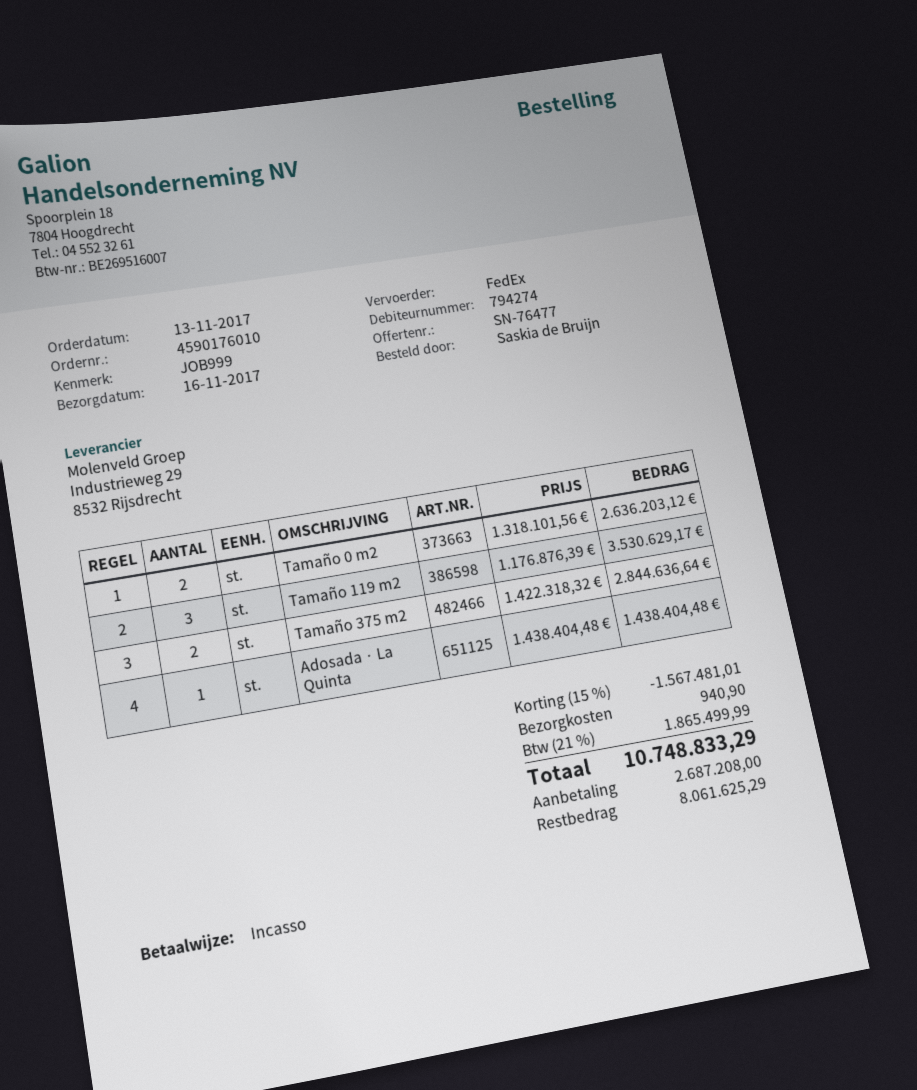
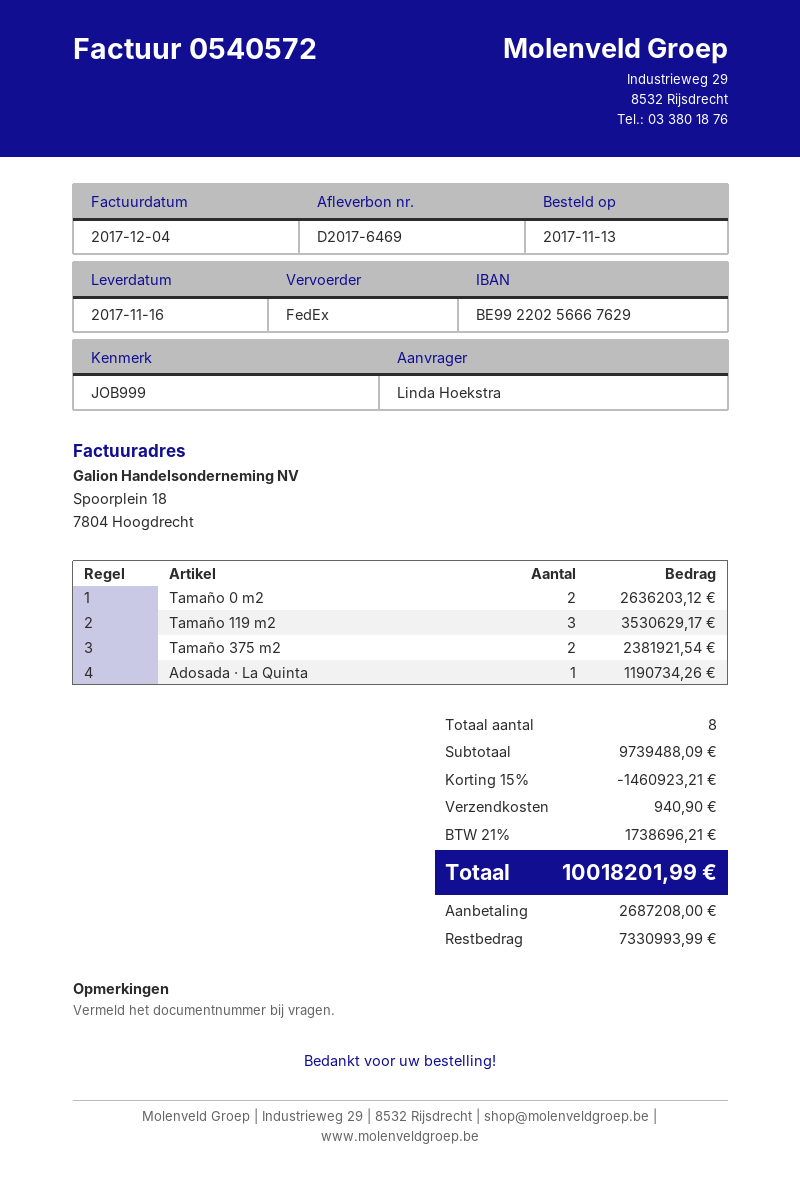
ordered by: Saskia de Bruijn -> Linda Hoekstra
Tamaño 375 m2: 2 for 2844636.64 -> 2 for 2381921.54
Adosada · La Quinta: 1 for 1438404.48 -> 1 for 1190734.26
discount: 15% = 1567481.01 -> 15% = 1460923.21
tax: 21% = 1865499.99 -> 21% = 1738696.21
total: 10748833.29 -> 10018201.99
balance: 8061625.29 -> 7330993.99

